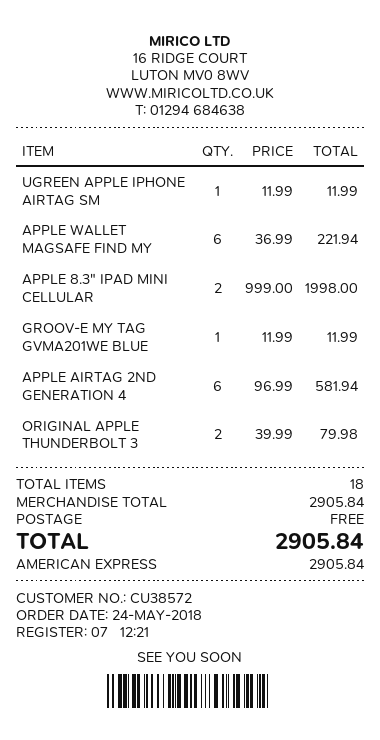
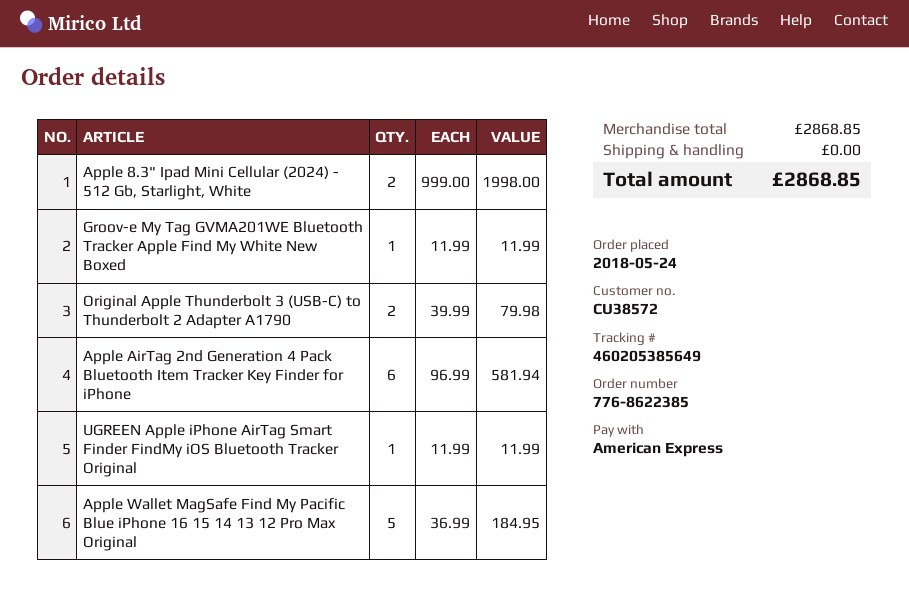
APPLE WALLET MAGSAFE FIND MY: 6 x 36.99 = 221.94 -> 5 x 36.99 = 184.95
subtotal: 2905.84 -> 2868.85
total: 2905.84 -> 2868.85

